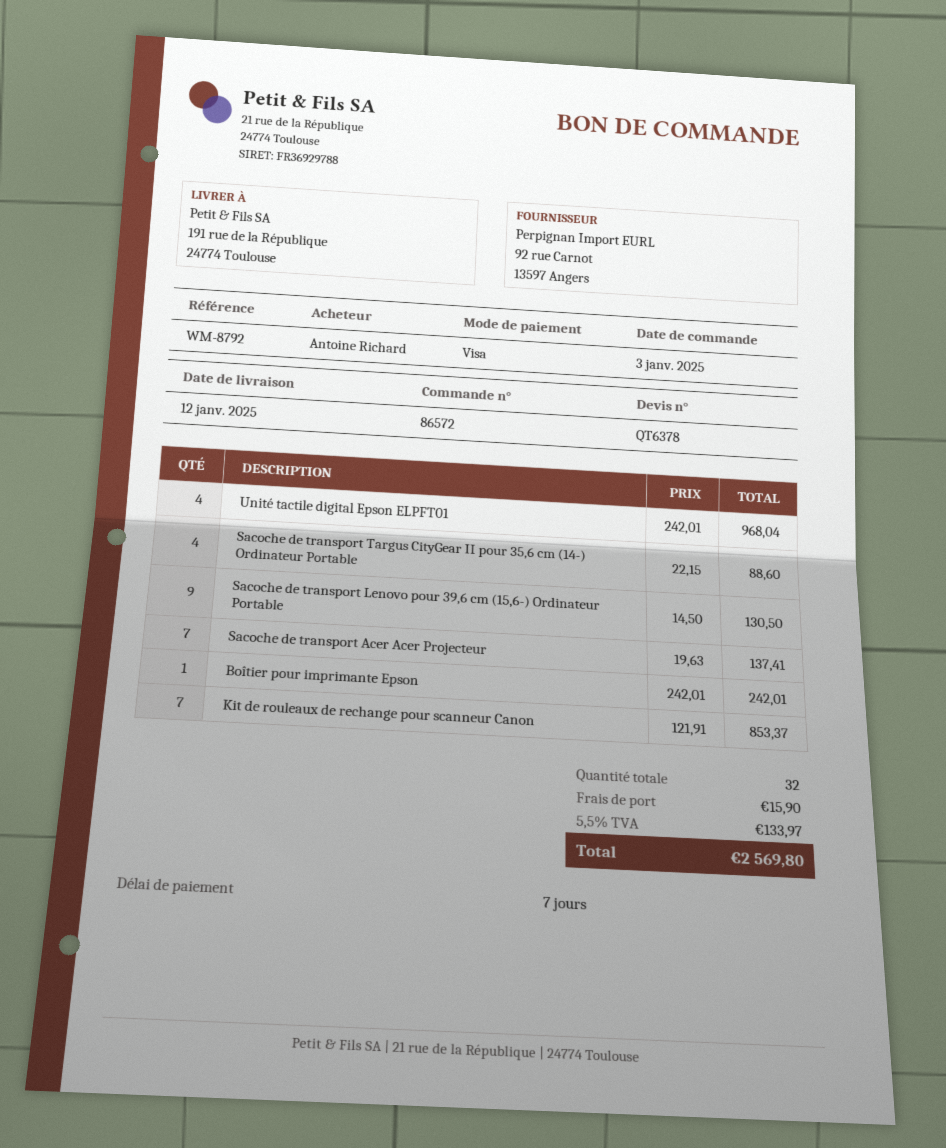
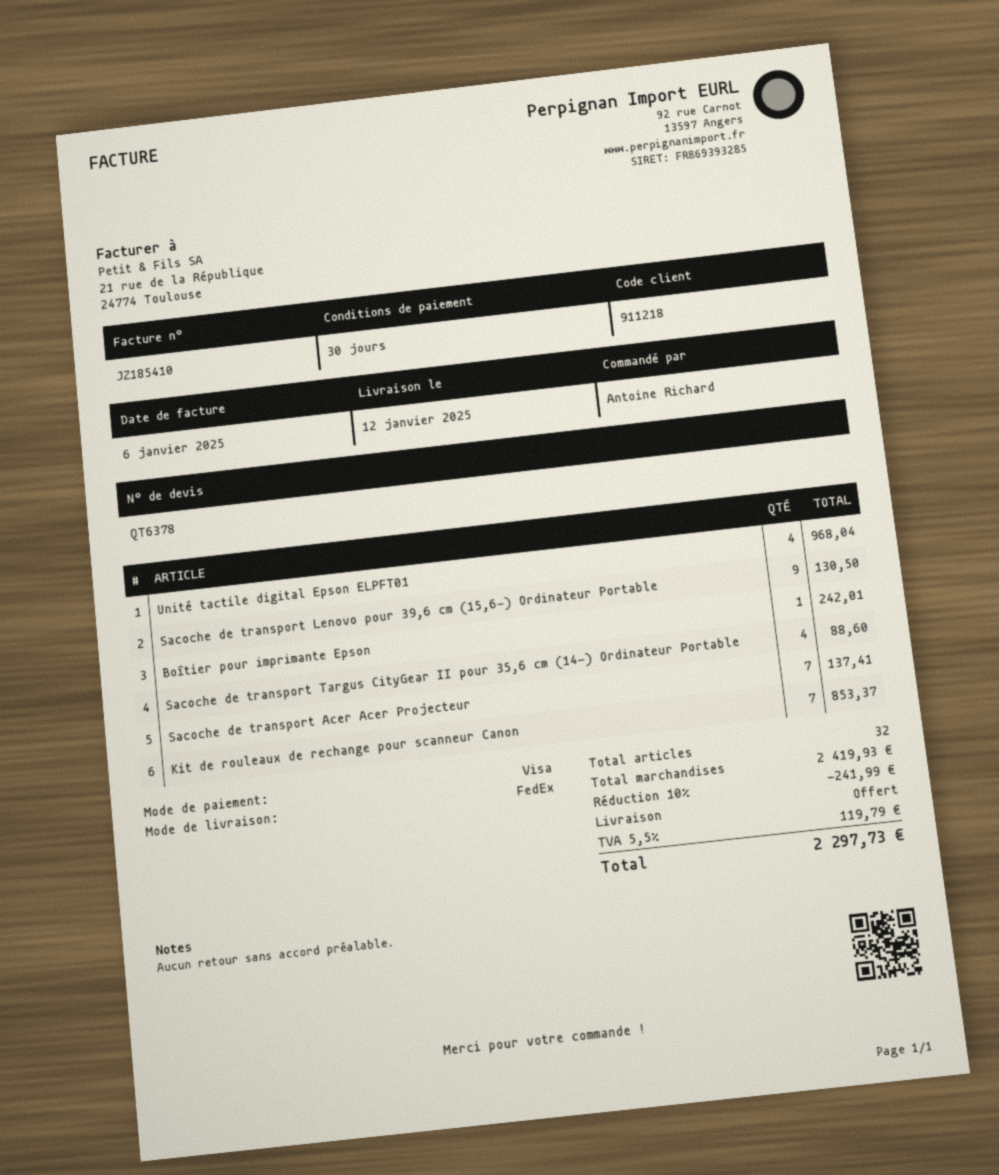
payment terms: 7 days -> 30 days
discount: none -> 10% = 241.99
shipping: 15.90 -> 0.00
tax: 5.5% = 133.97 -> 5.5% = 119.79
total: 2569.80 -> 2297.73

